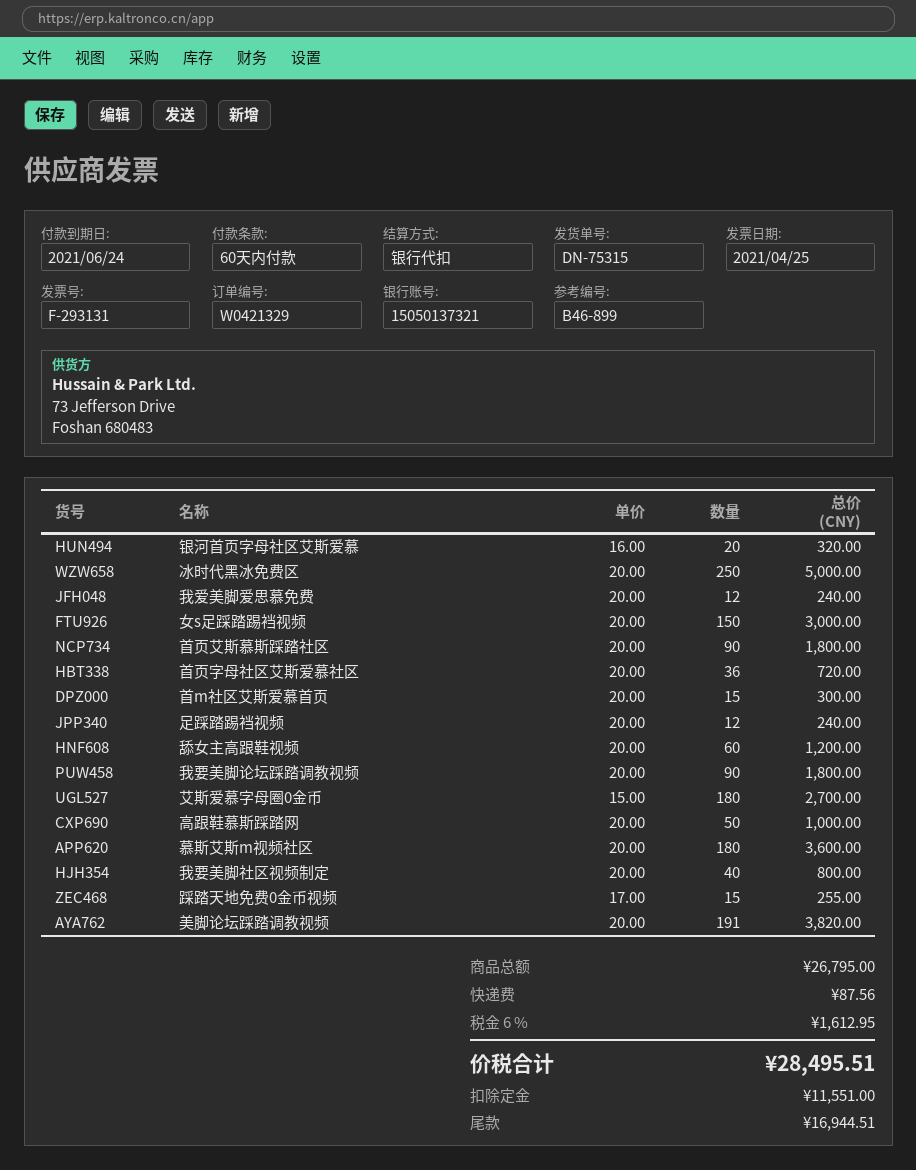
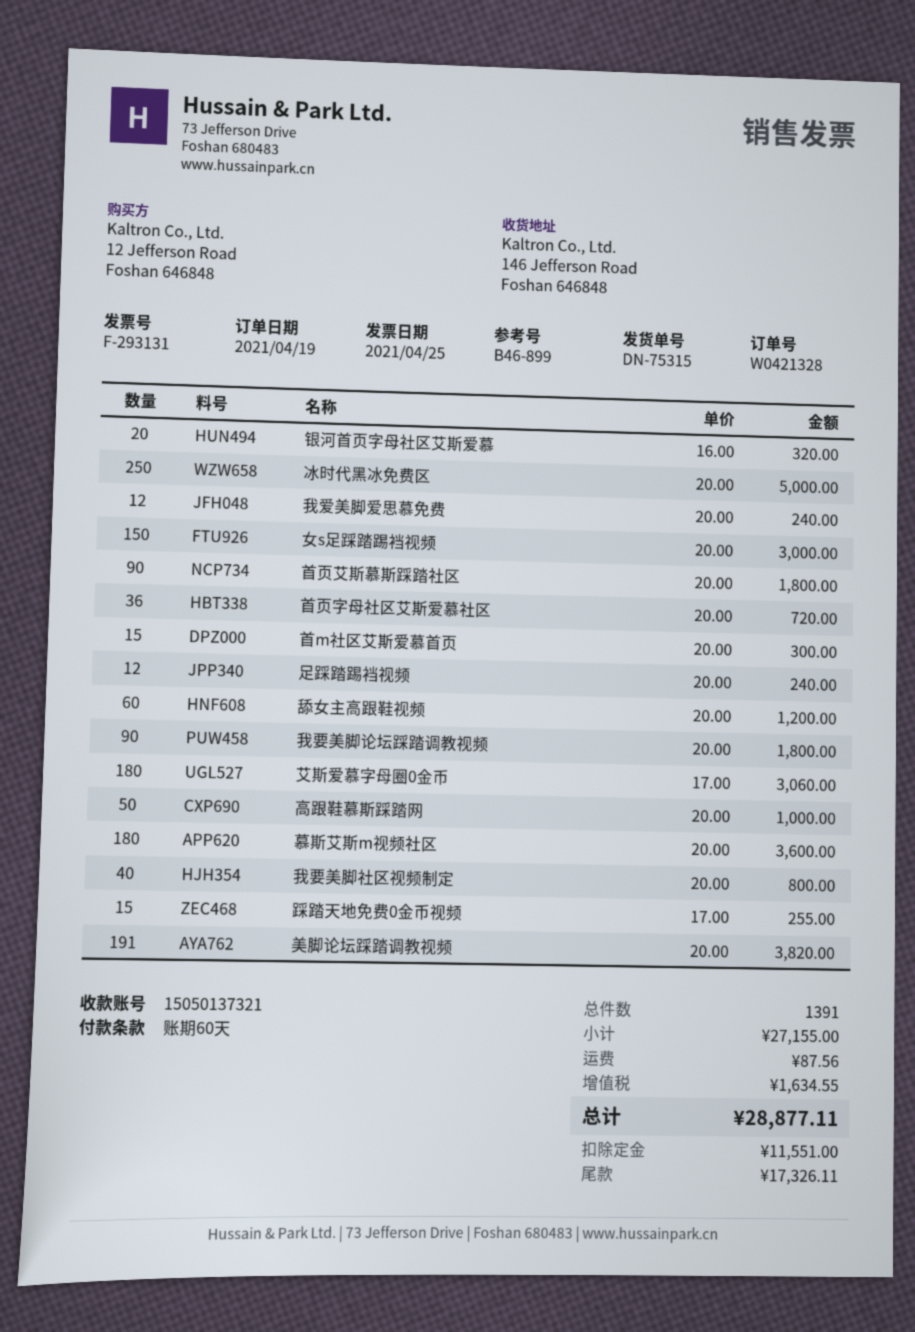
order number: W0421329 -> W0421328
艾斯爱慕字母圈0金币: 180 x 15.00 = 2700.00 -> 180 x 17.00 = 3060.00
subtotal: 26795.00 -> 27155.00
tax: 1612.95 -> 1634.55
total: 28495.51 -> 28877.11
balance: 16944.51 -> 17326.11

